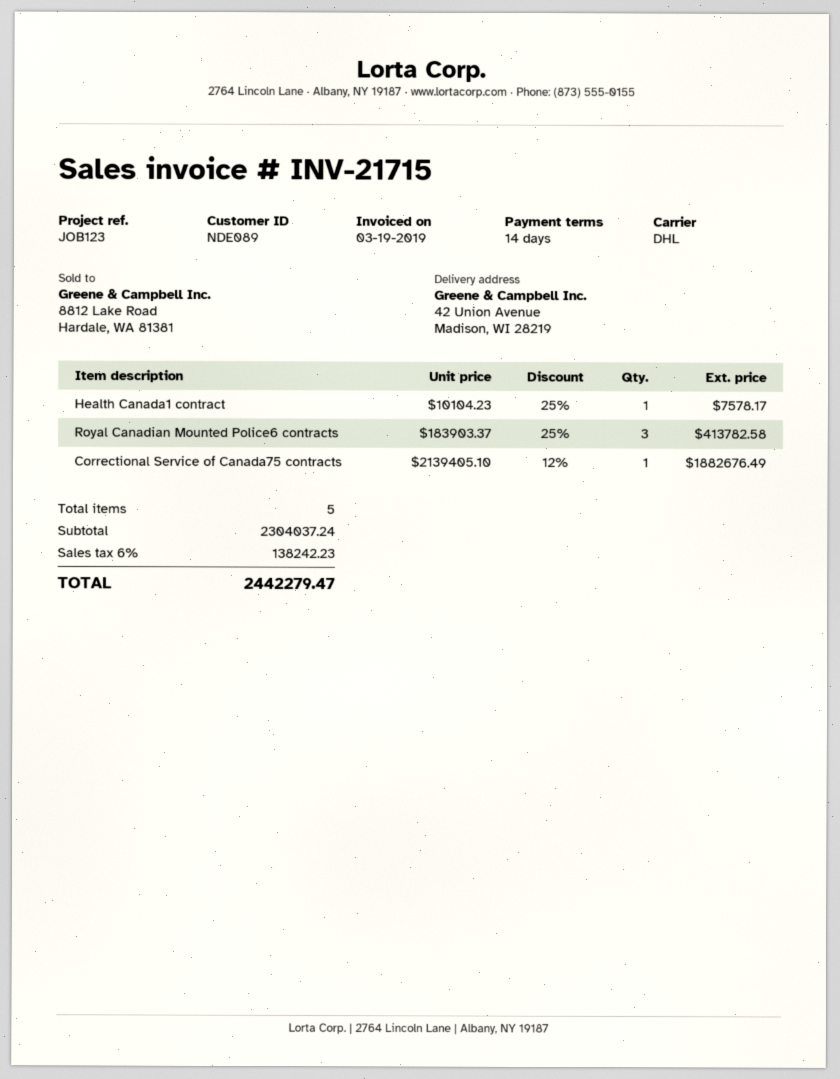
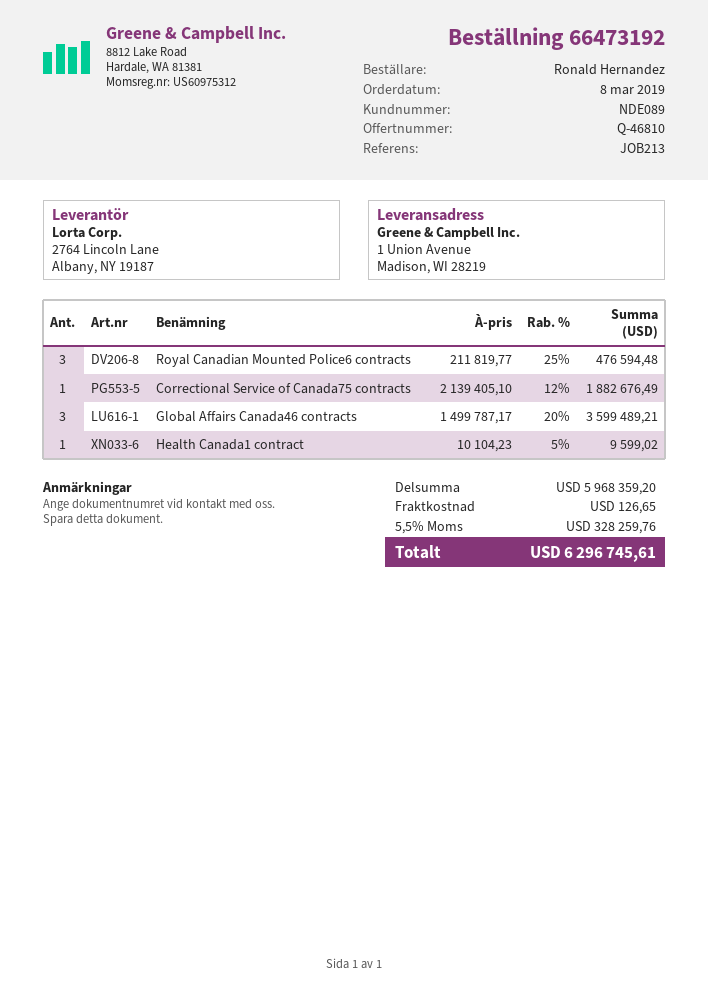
reference: JOB123 -> JOB213
ship to: 42 Union Avenue, Madison, WI 28219 -> 1 Union Avenue, Madison, WI 28219
Health Canada1 contract: 1 x 10104.23 - 25% = 7578.17 -> 1 x 10104.23 - 5% = 9599.02
Royal Canadian Mounted Police6 contracts: 3 x 183903.37 - 25% = 413782.58 -> 3 x 211819.77 - 25% = 476594.48
Global Affairs Canada46 contracts: none -> 3 x 1499787.17 - 20% = 3599489.21
subtotal: 2304037.24 -> 5968359.20
shipping: none -> 126.65
tax: 6% = 138242.23 -> 5.5% = 328259.76
total: 2442279.47 -> 6296745.61

